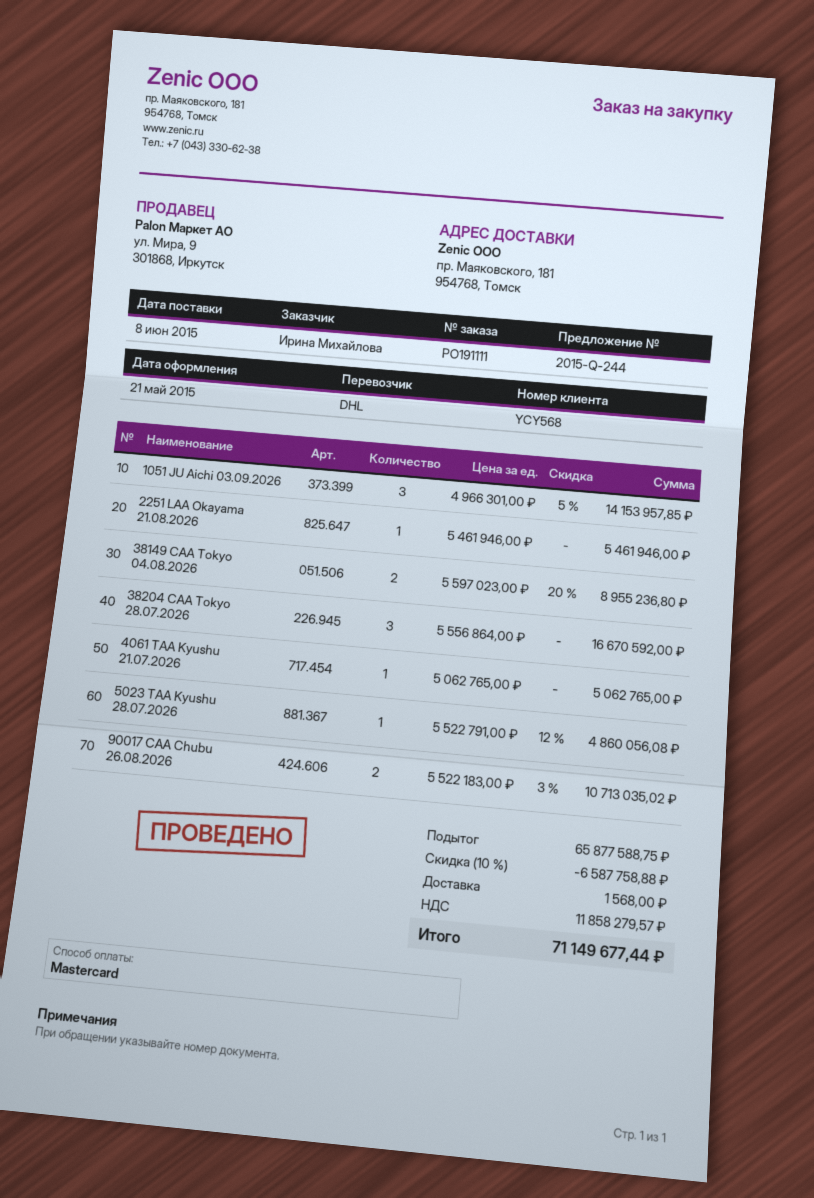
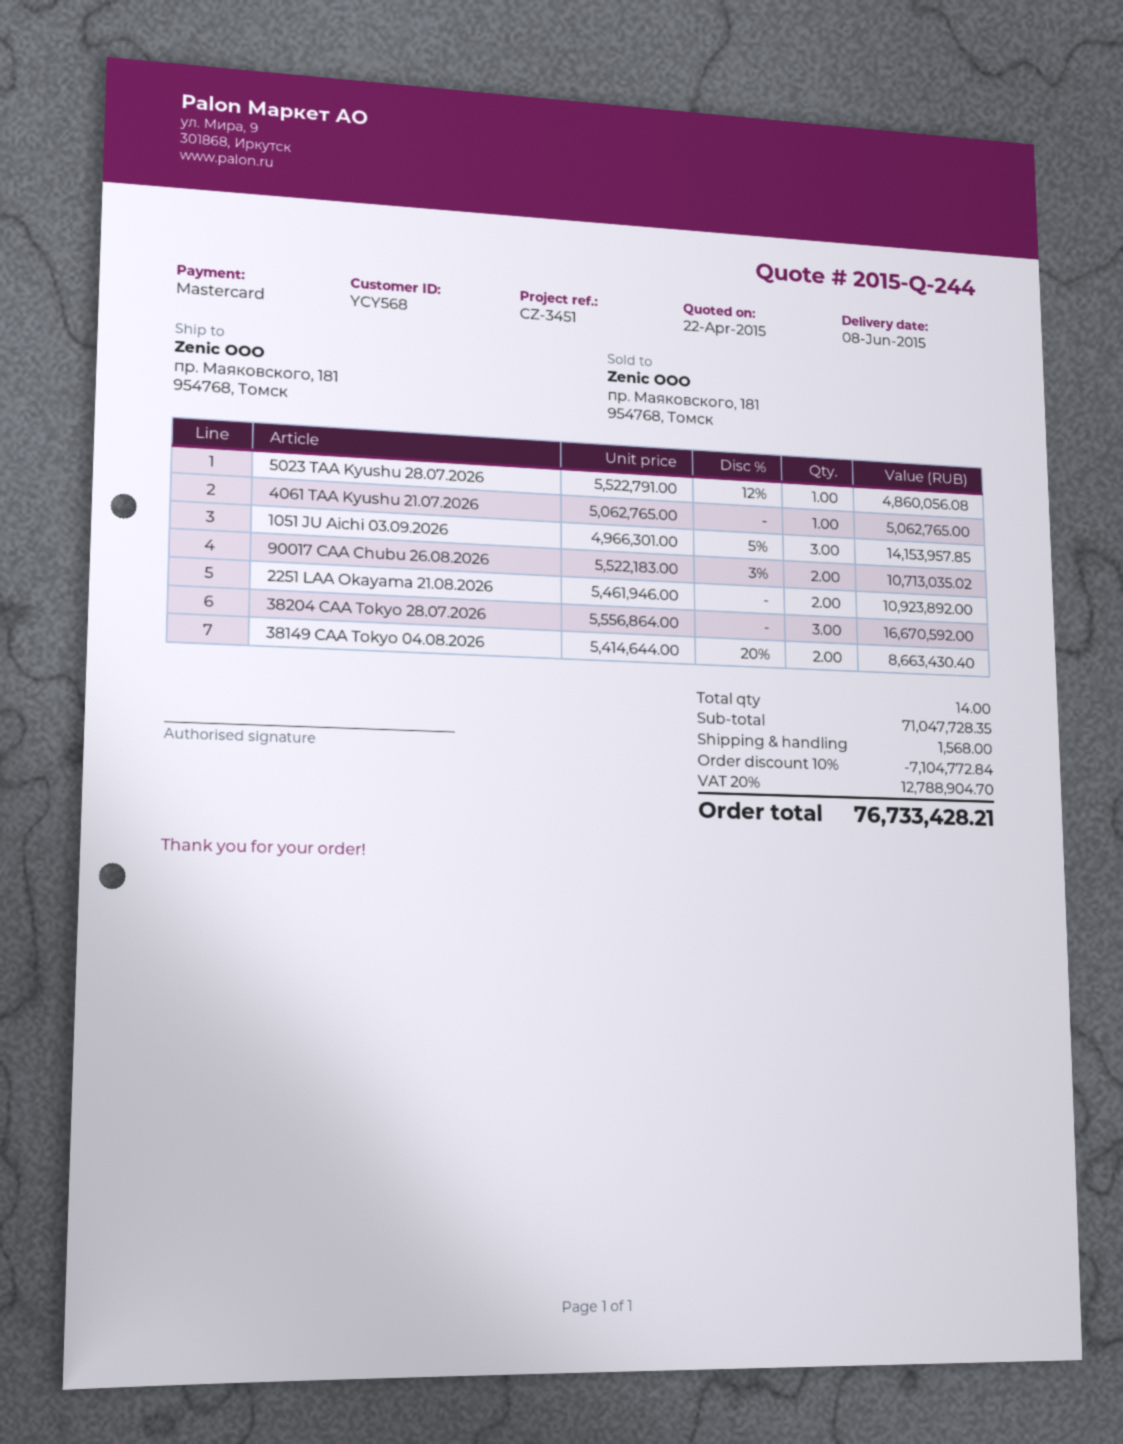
2251 LAA Okayama 21.08.2026: 1 x 5461946.00 = 5461946.00 -> 2 x 5461946.00 = 10923892.00
38149 CAA Tokyo 04.08.2026: 2 x 5597023.00 - 20% = 8955236.80 -> 2 x 5414644.00 - 20% = 8663430.40
subtotal: 65877588.75 -> 71047728.35
discount: 10% = 6587758.88 -> 10% = 7104772.84
tax: 11858279.57 -> 12788904.70
total: 71149677.44 -> 76733428.21

